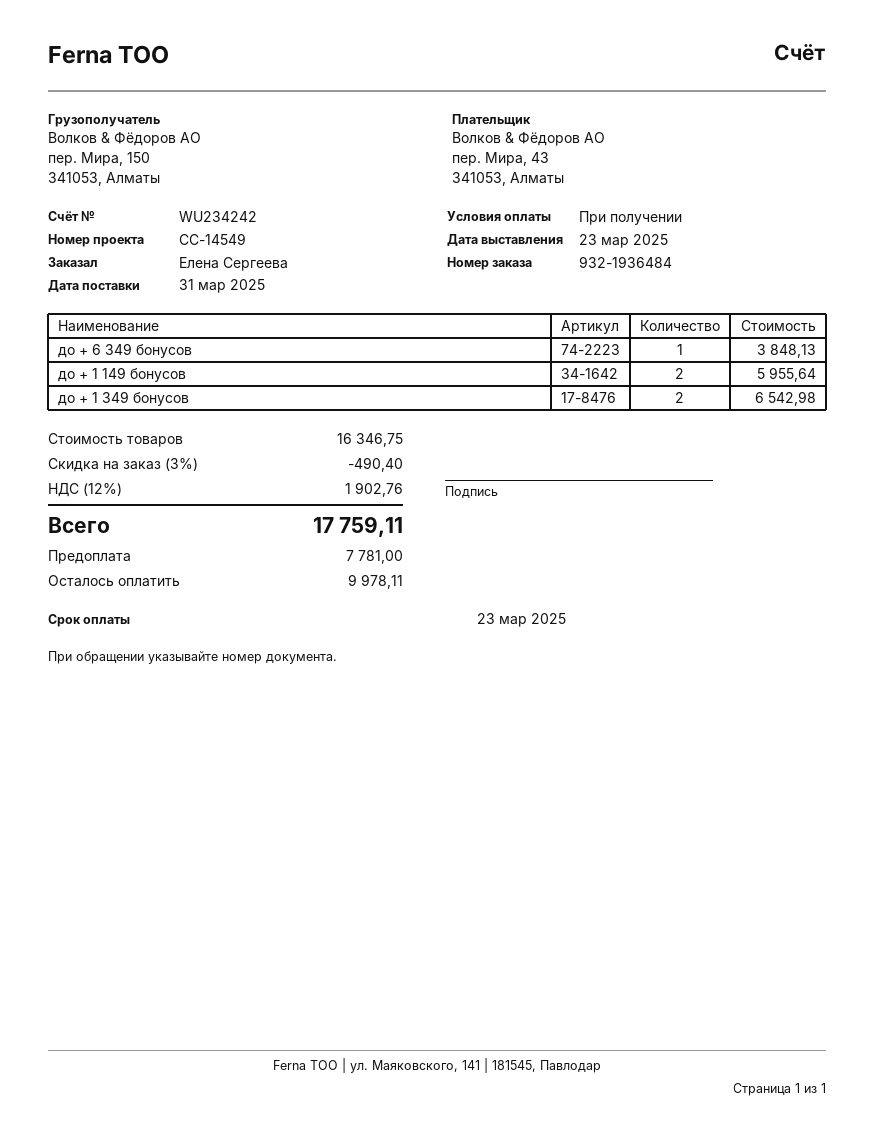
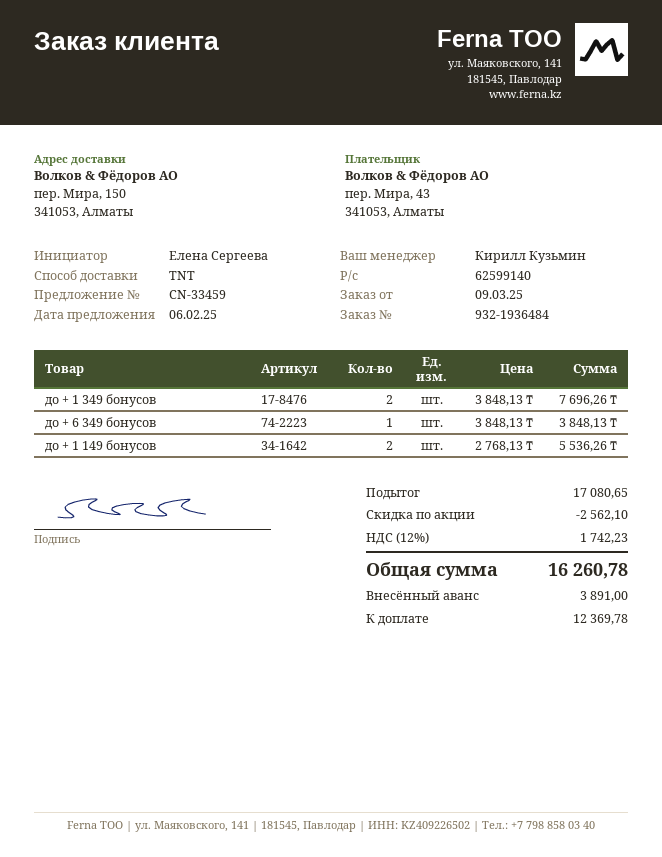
до + 1 149 бонусов: 2 for 5955.64 -> 2 for 5536.26
до + 1 349 бонусов: 2 for 6542.98 -> 2 for 7696.26
subtotal: 16346.75 -> 17080.65
discount: 490.40 -> 2562.10
tax: 12% = 1902.76 -> 12% = 1742.23
total: 17759.11 -> 16260.78
deposit: 7781.00 -> 3891.00
balance: 9978.11 -> 12369.78

